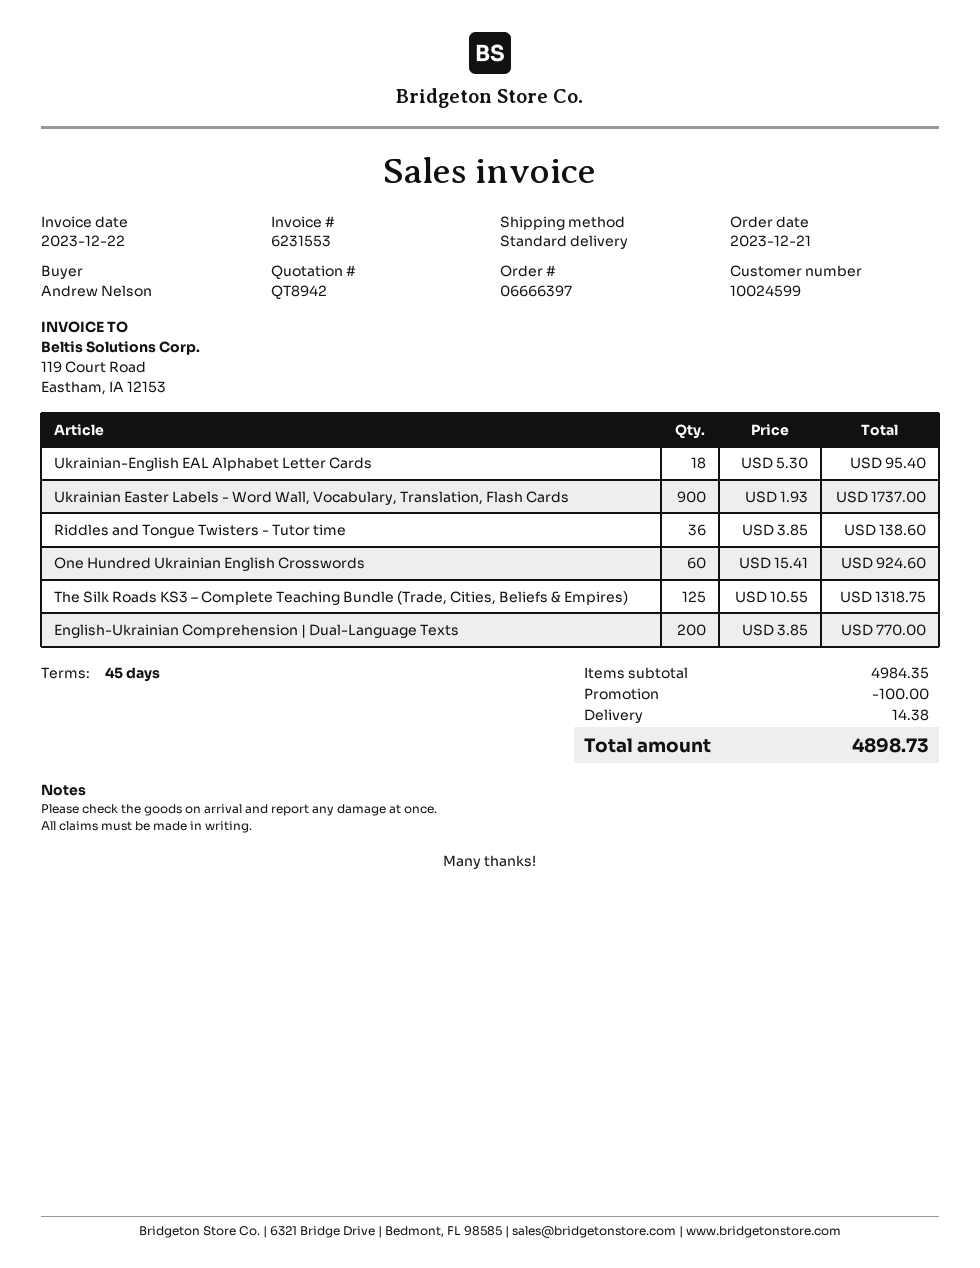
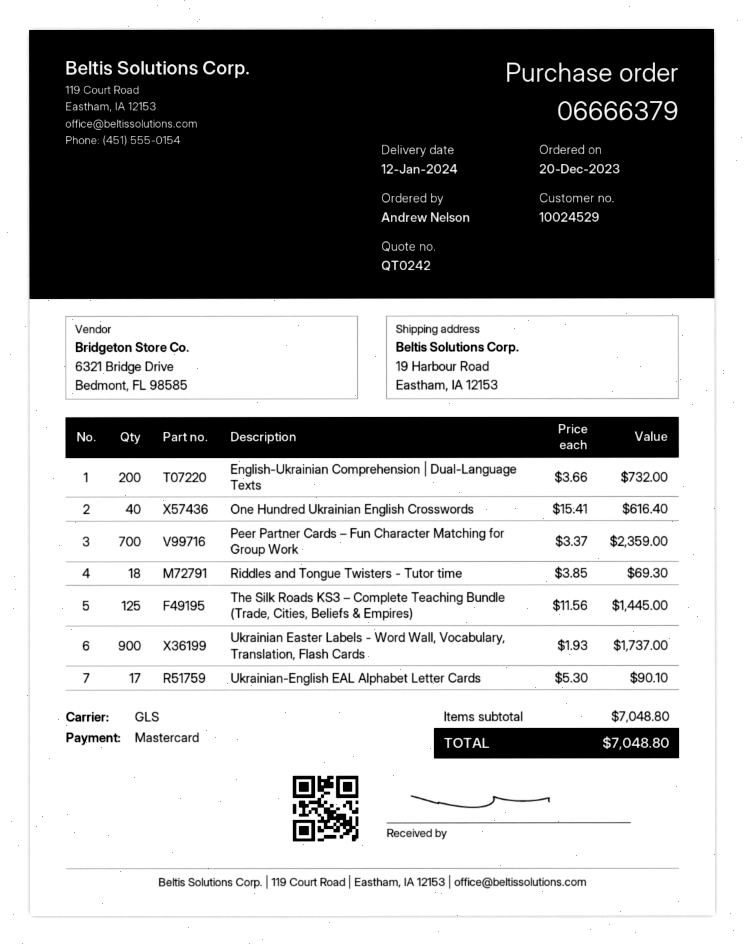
quote number: QT8942 -> QT0242
order number: 06666397 -> 06666379
order date: 2023-12-21 -> 2023-12-20
customer number: 10024599 -> 10024529
shipping method: standard -> GLS
Ukrainian-English EAL Alphabet Letter Cards: 18 x 5.30 = 95.40 -> 17 x 5.30 = 90.10
Riddles and Tongue Twisters - Tutor time: 36 x 3.85 = 138.60 -> 18 x 3.85 = 69.30
One Hundred Ukrainian English Crosswords: 60 x 15.41 = 924.60 -> 40 x 15.41 = 616.40
The Silk Roads KS3 – Complete Teaching Bundle (Trade, Cities, Beliefs & Empires): 125 x 10.55 = 1318.75 -> 125 x 11.56 = 1445.00
English-Ukrainian Comprehension | Dual-Language Texts: 200 x 3.85 = 770.00 -> 200 x 3.66 = 732.00
Peer Partner Cards – Fun Character Matching for Group Work: none -> 700 x 3.37 = 2359.00
subtotal: 4984.35 -> 7048.80
discount: 100.00 -> none
shipping: 14.38 -> none
total: 4898.73 -> 7048.80

